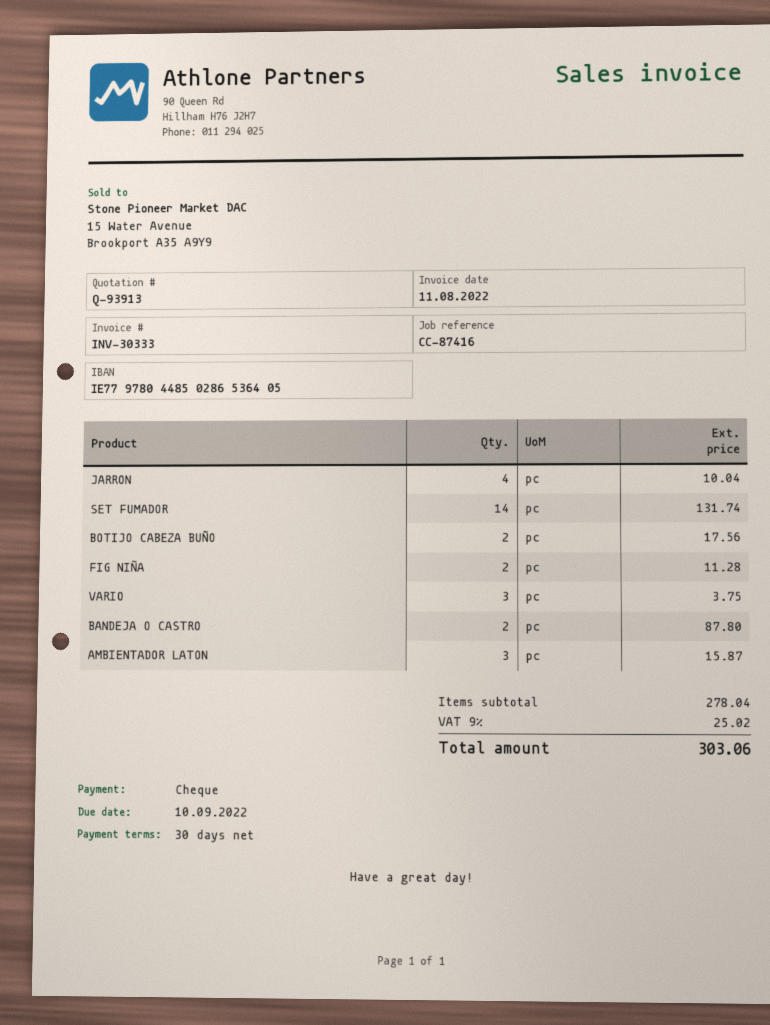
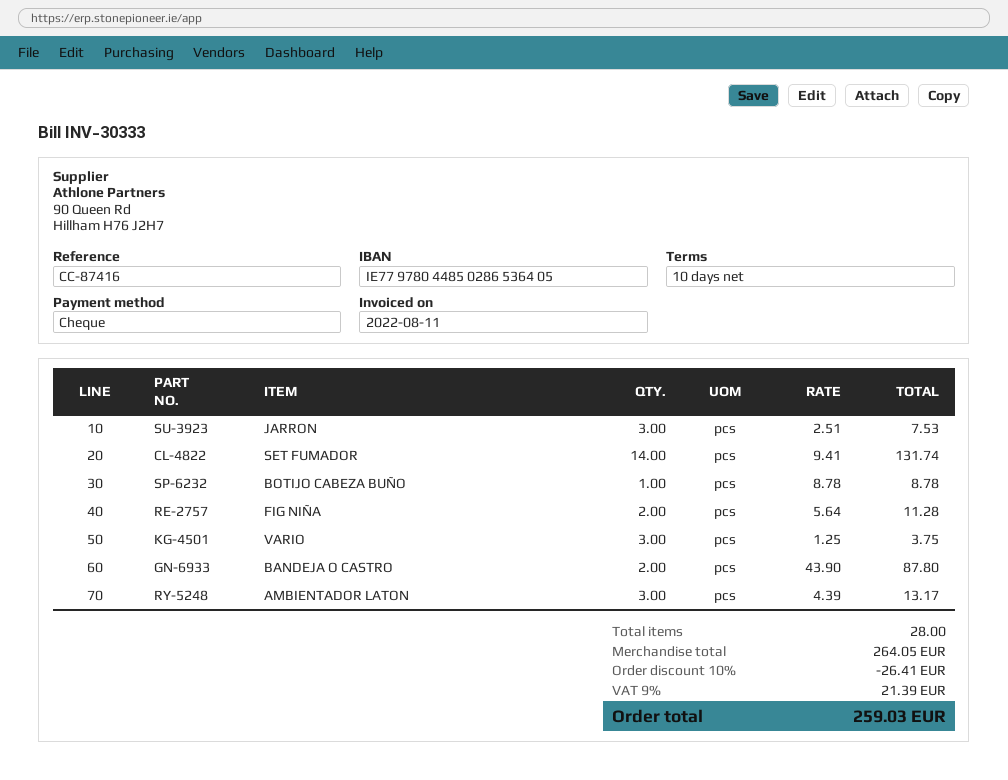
payment terms: 30 days -> 10 days
JARRON: 4 for 10.04 -> 3 for 7.53
BOTIJO CABEZA BUÑO: 2 for 17.56 -> 1 for 8.78
AMBIENTADOR LATON: 3 for 15.87 -> 3 for 13.17
subtotal: 278.04 -> 264.05
discount: none -> 10% = 26.41
tax: 9% = 25.02 -> 9% = 21.39
total: 303.06 -> 259.03

